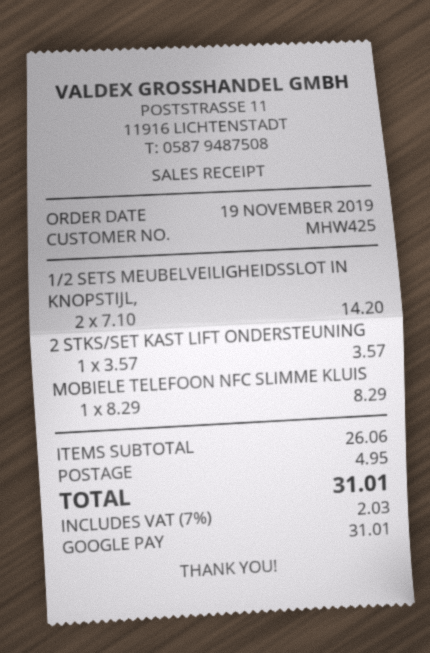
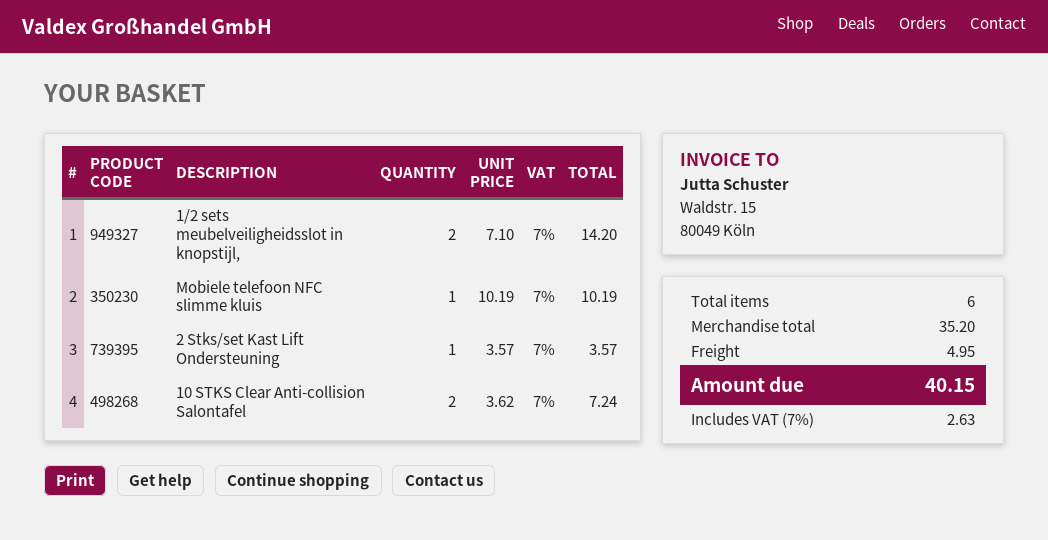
MOBIELE TELEFOON NFC SLIMME KLUIS: 1 x 8.29 = 8.29 -> 1 x 10.19 = 10.19
10 STKS Clear Anti-collision Salontafel: none -> 2 x 3.62 = 7.24
subtotal: 26.06 -> 35.20
tax: 7% = 2.03 -> 7% = 2.63
total: 31.01 -> 40.15

